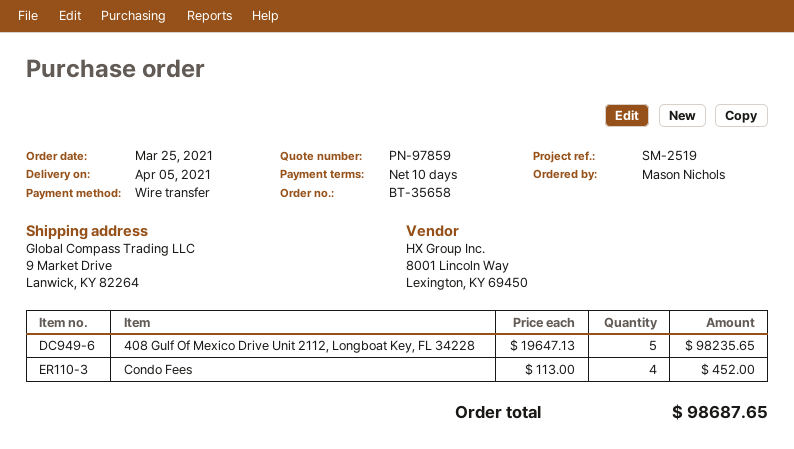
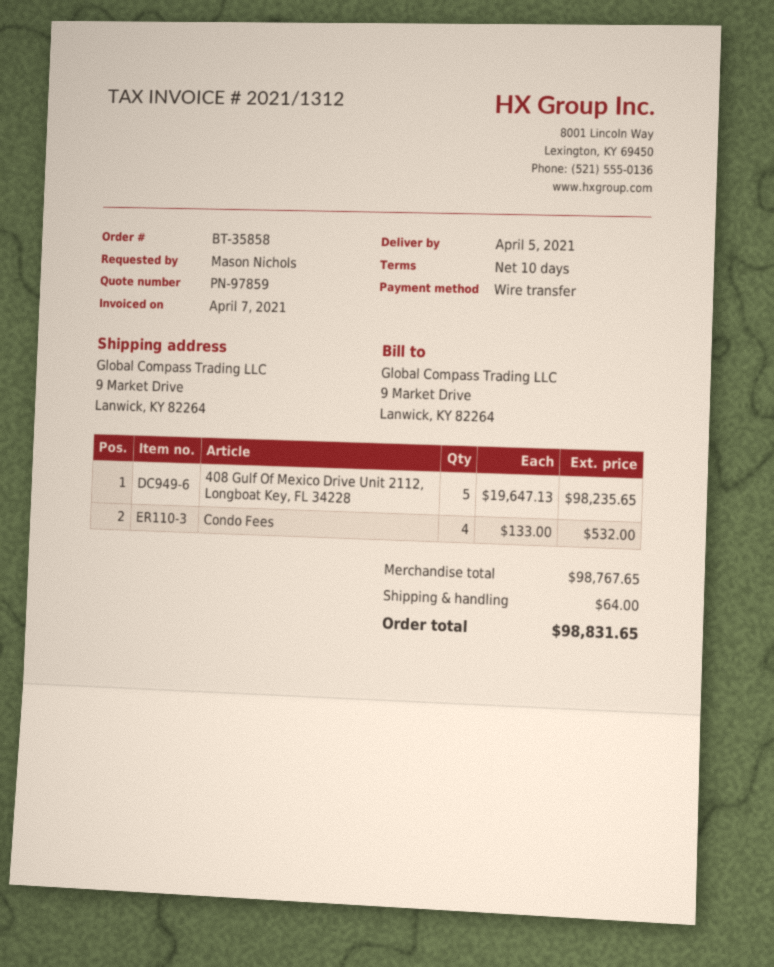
order number: BT-35658 -> BT-35858
Condo Fees: 4 x 113.00 = 452.00 -> 4 x 133.00 = 532.00
shipping: none -> 64.00
total: 98687.65 -> 98831.65

